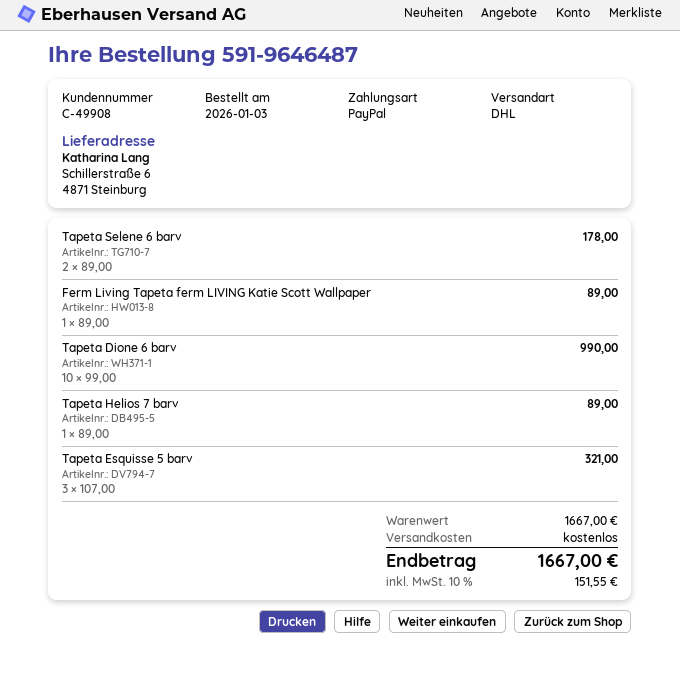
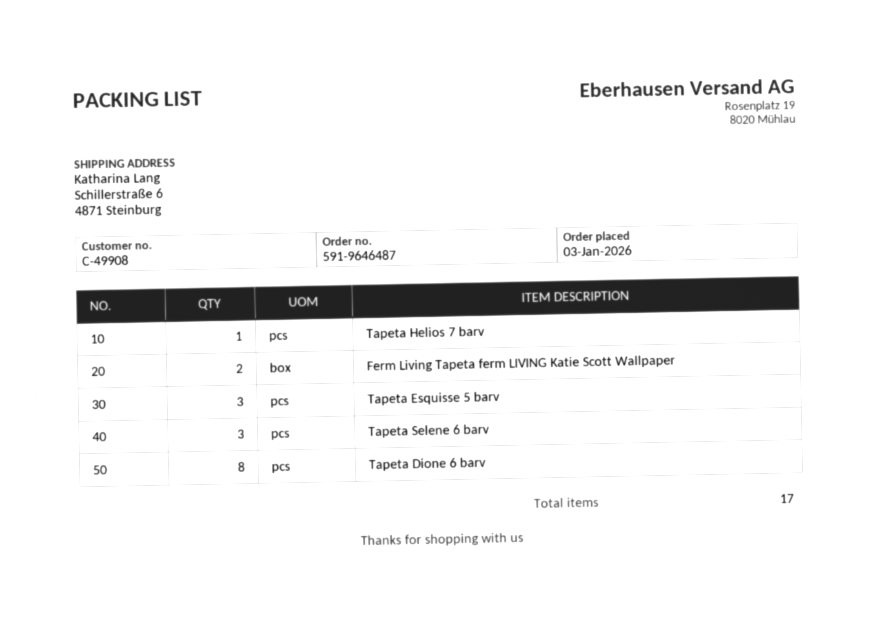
Tapeta Selene 6 barv: 2 -> 3
Ferm Living Tapeta ferm LIVING Katie Scott Wallpaper: 1 -> 2
Tapeta Dione 6 barv: 10 -> 8

